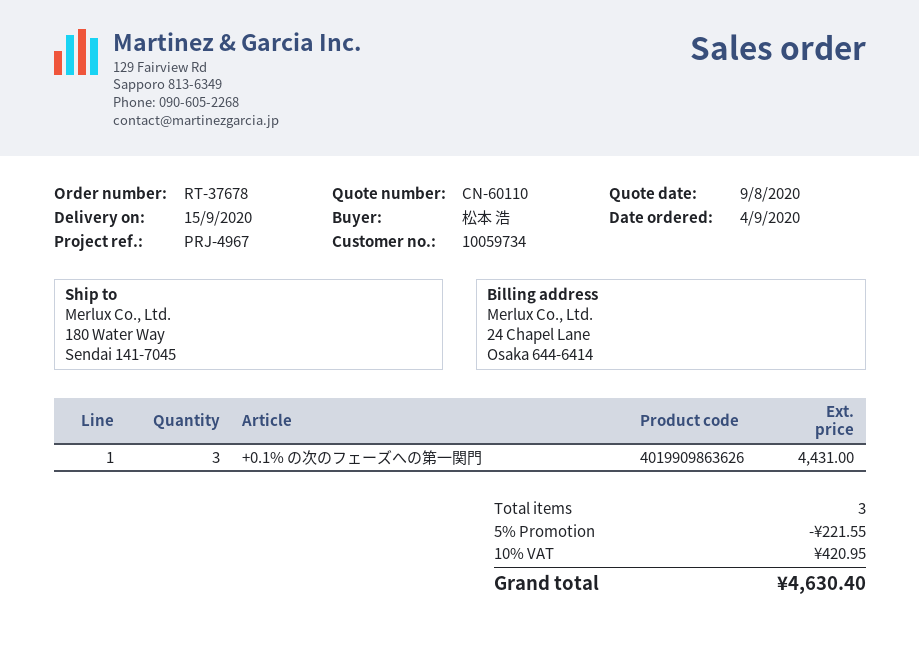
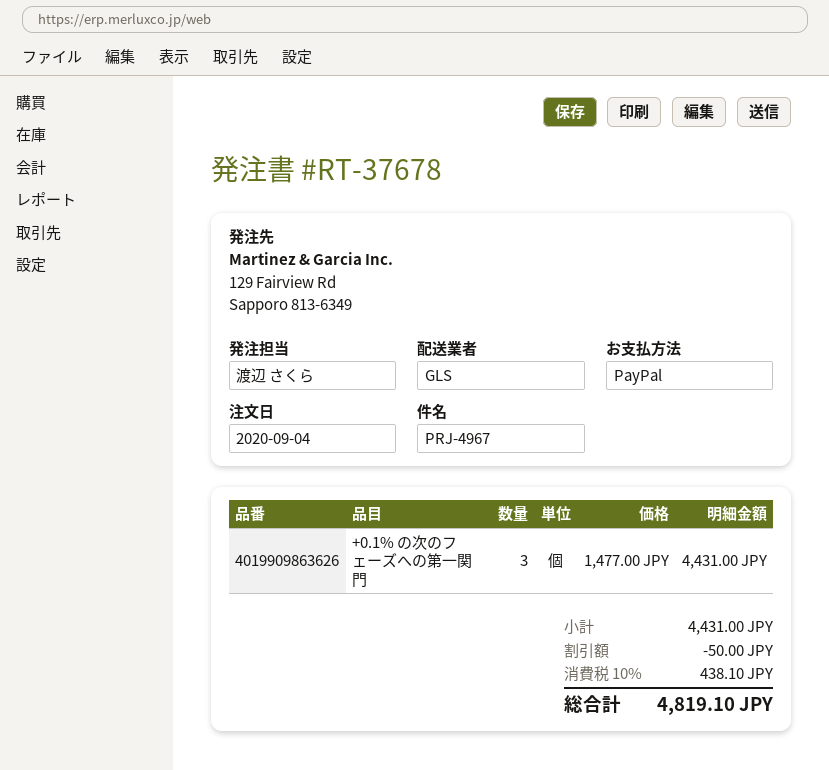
ordered by: 松本 浩 -> 渡辺 さくら
discount: 221.55 -> 50.00
tax: 10% = 420.95 -> 10% = 438.10
total: 4630.40 -> 4819.10

